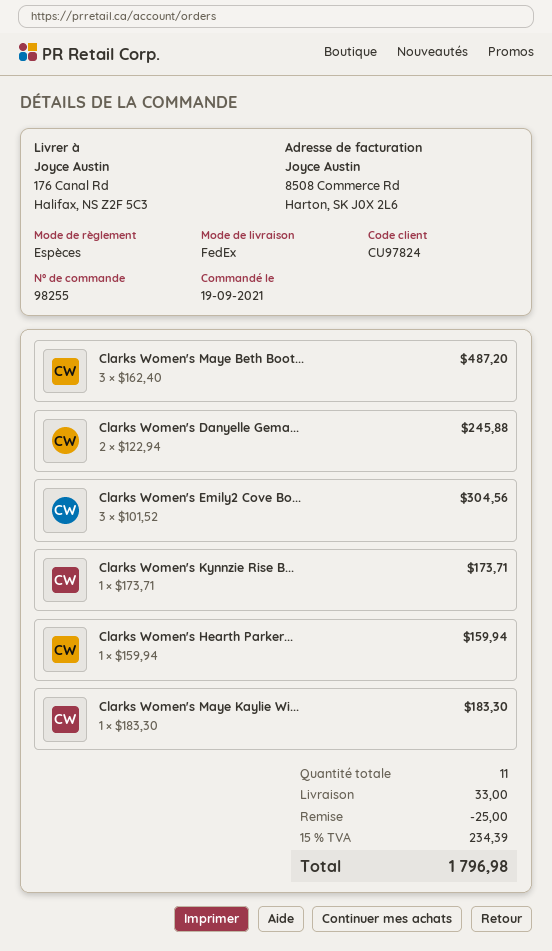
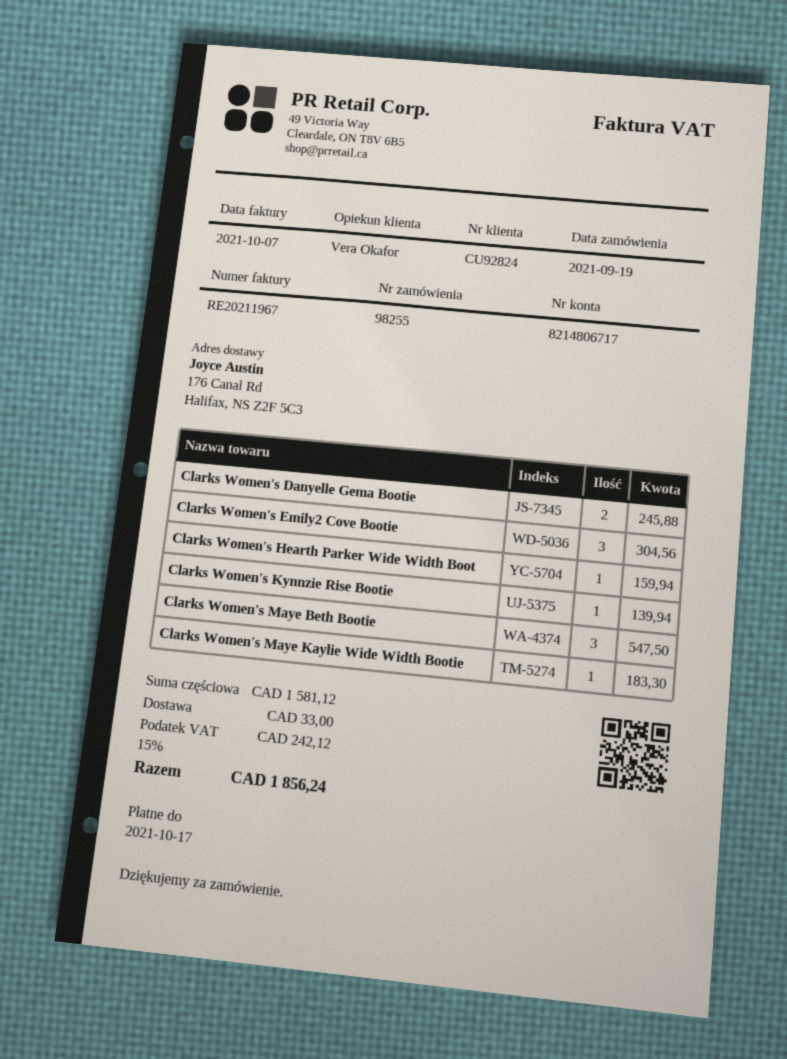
customer number: CU97824 -> CU92824
Clarks Women's Maye Beth Boot...: 3 for 487.20 -> 3 for 547.50
Clarks Women's Kynnzie Rise B...: 1 for 173.71 -> 1 for 139.94
discount: 25.00 -> none
tax: 15% = 234.39 -> 15% = 242.12
total: 1796.98 -> 1856.24

